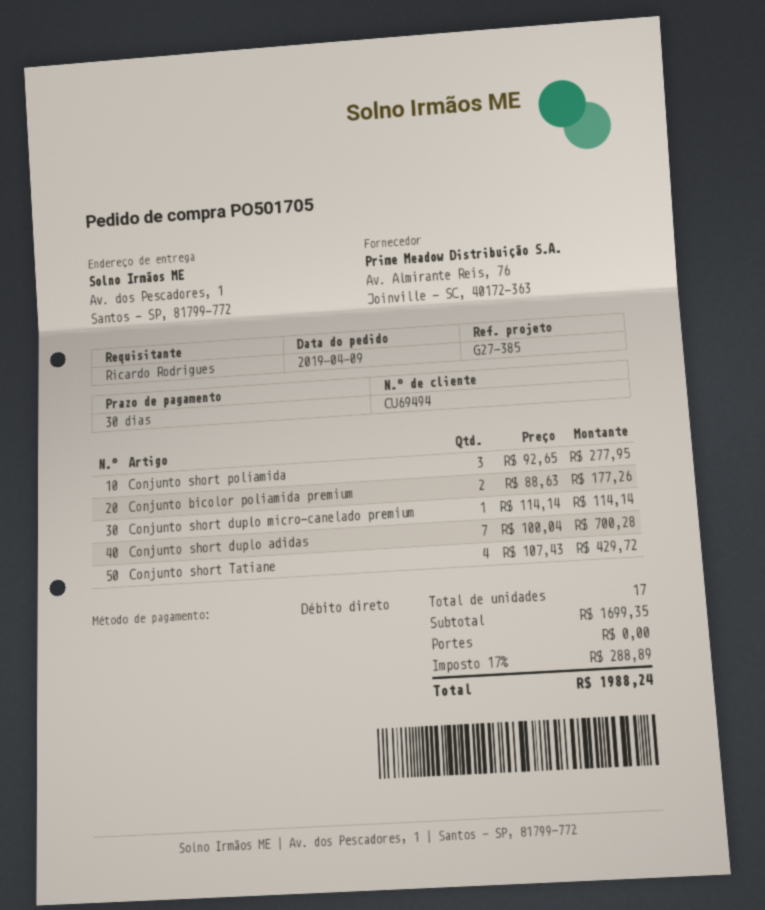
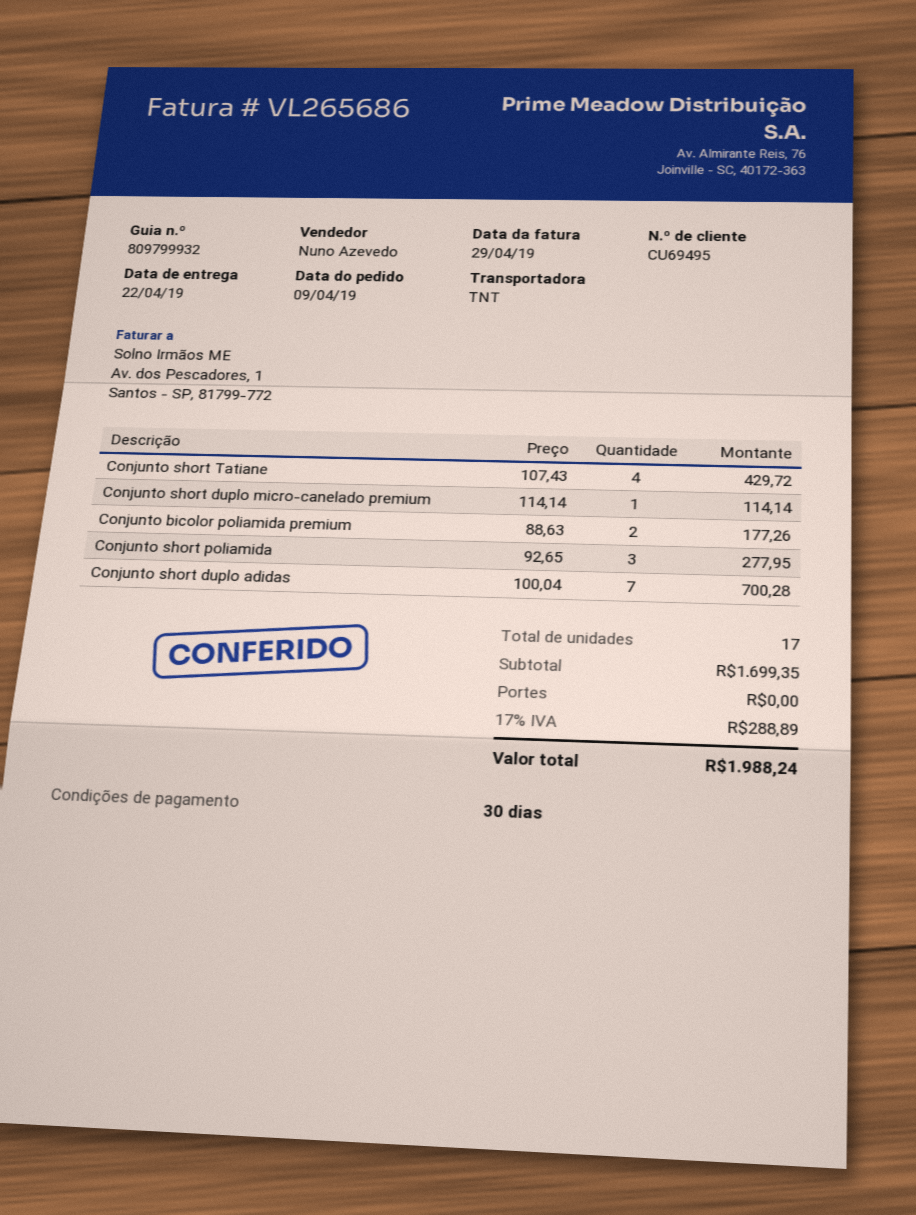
customer number: CU69494 -> CU69495

